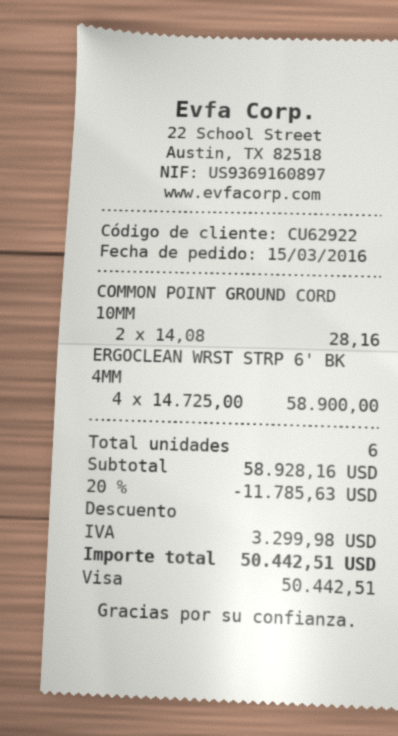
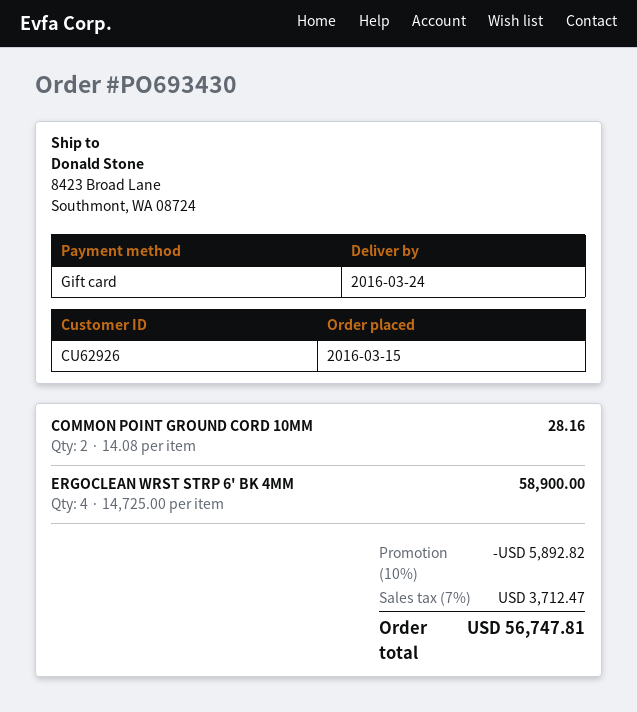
customer number: CU62922 -> CU62926
payment method: Visa -> gift card
discount: 20% = 11785.63 -> 10% = 5892.82
tax: 3299.98 -> 3712.47
total: 50442.51 -> 56747.81

